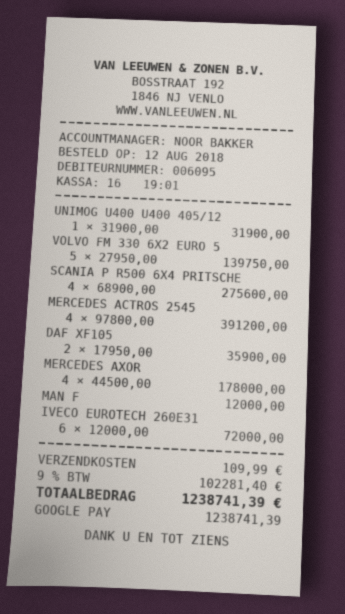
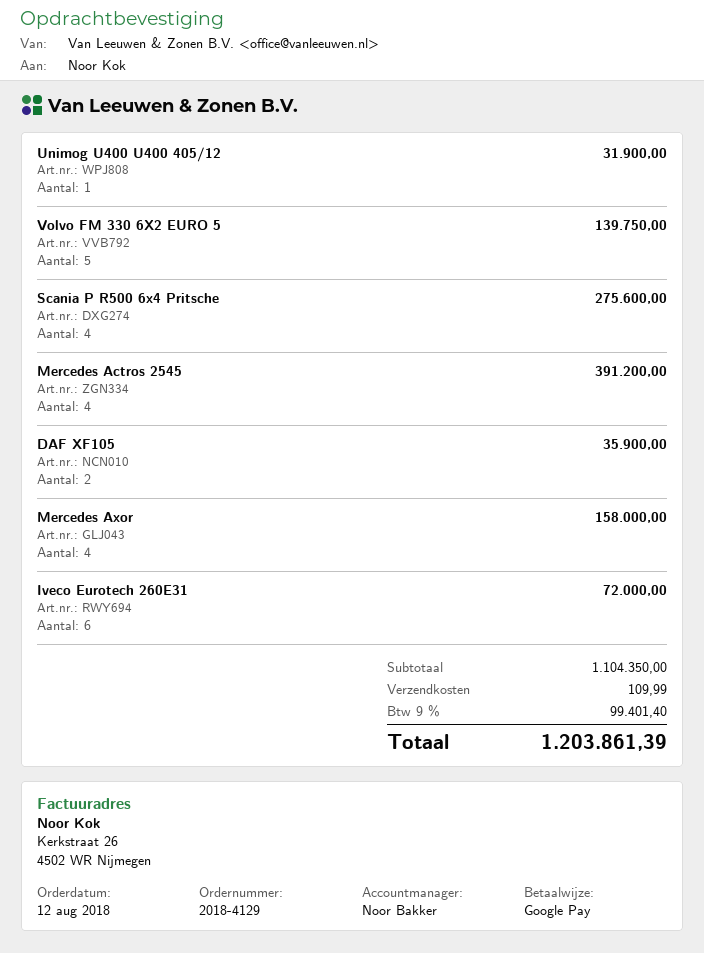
MERCEDES AXOR: 4 for 178000.00 -> 4 for 158000.00
MAN F: 1 for 12000.00 -> none
tax: 9% = 102281.40 -> 9% = 99401.40
total: 1238741.39 -> 1203861.39

